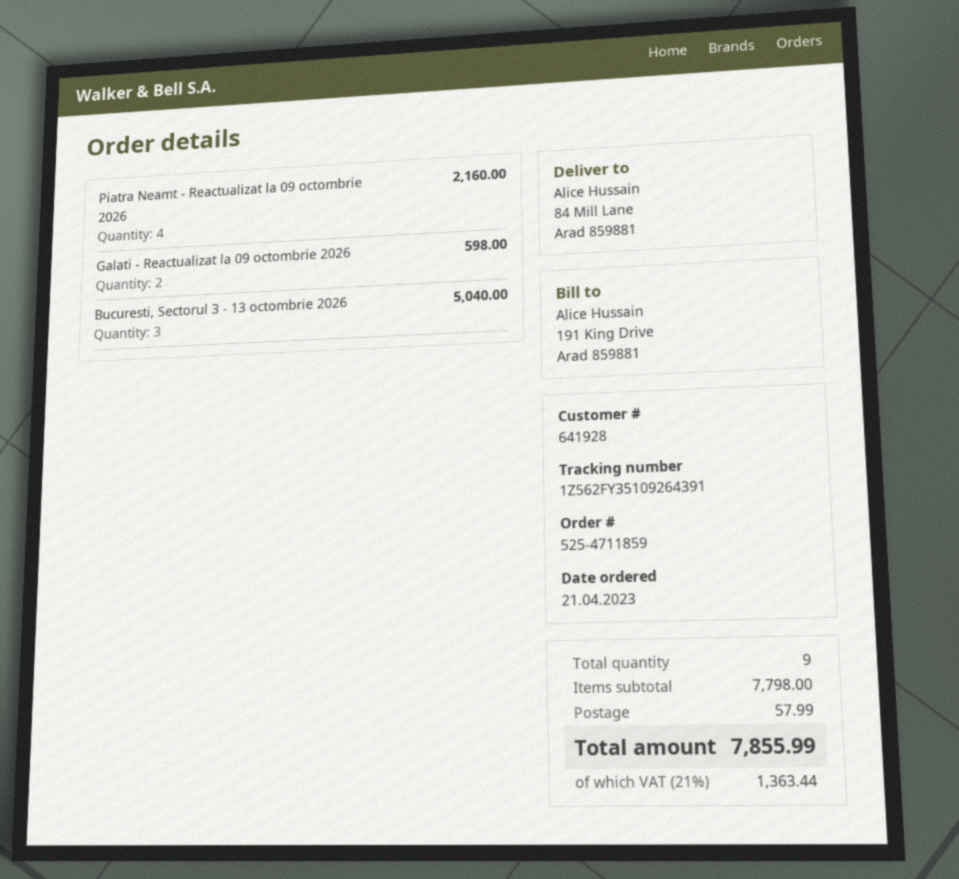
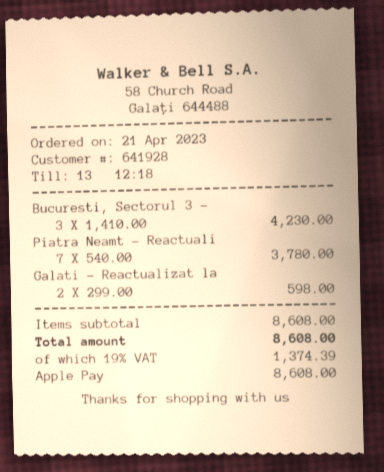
Piatra Neamt - Reactualizat la 09 octombrie 2026: 4 for 2160.00 -> 7 for 3780.00
Bucuresti, Sectorul 3 - 13 octombrie 2026: 3 for 5040.00 -> 3 for 4230.00
subtotal: 7798.00 -> 8608.00
shipping: 57.99 -> none
tax: 21% = 1363.44 -> 19% = 1374.39
total: 7855.99 -> 8608.00

